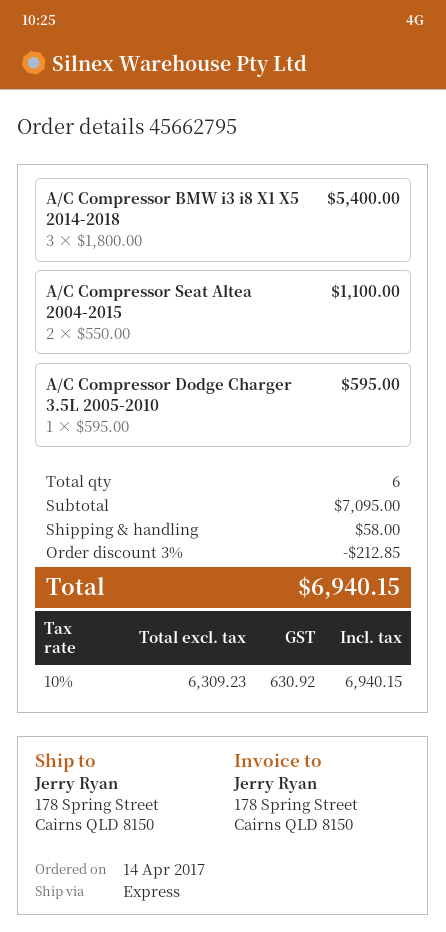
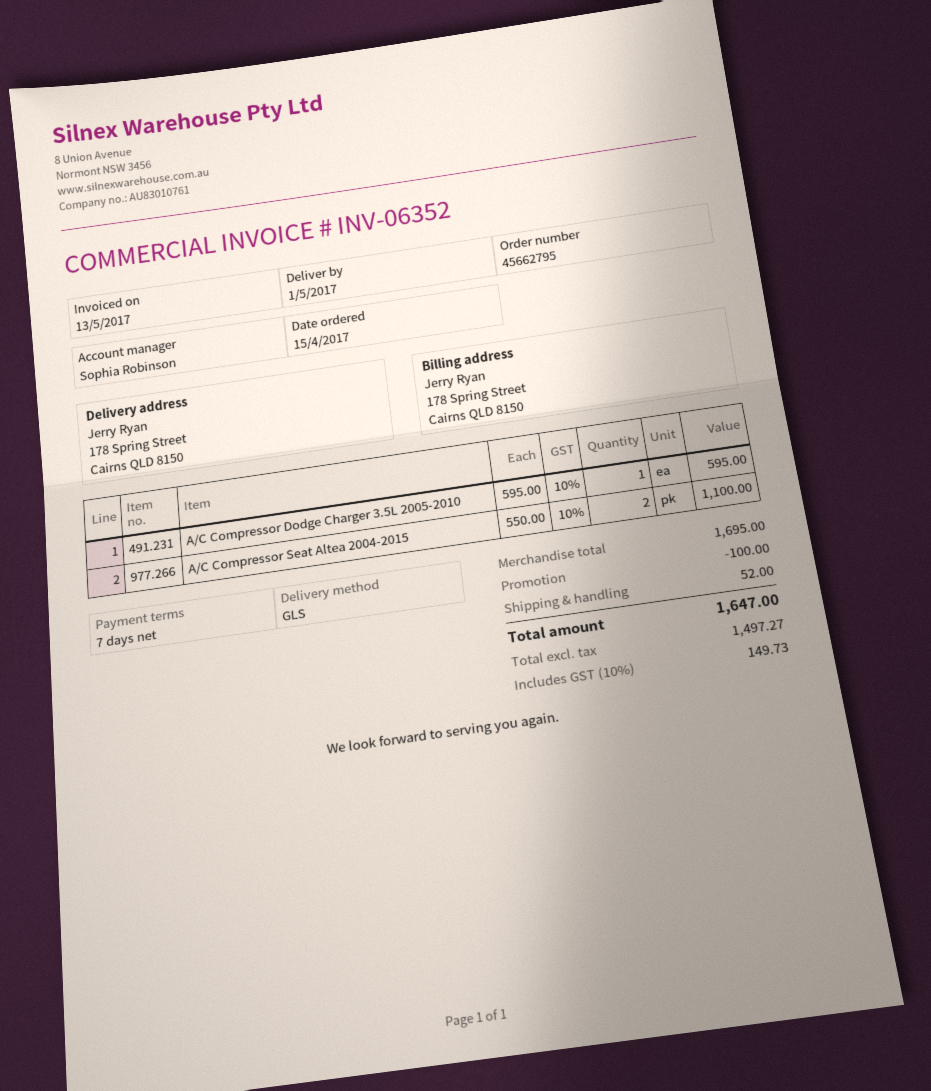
order date: 2017-04-14 -> 2017-04-15
shipping method: express -> GLS
A/C Compressor BMW i3 i8 X1 X5 2014-2018: 3 x 1800.00 = 5400.00 -> none
subtotal: 7095.00 -> 1695.00
discount: 212.85 -> 100.00
shipping: 58.00 -> 52.00
net: 6309.23 -> 1497.27
tax: 10% = 630.92 -> 10% = 149.73
total: 6940.15 -> 1647.00

